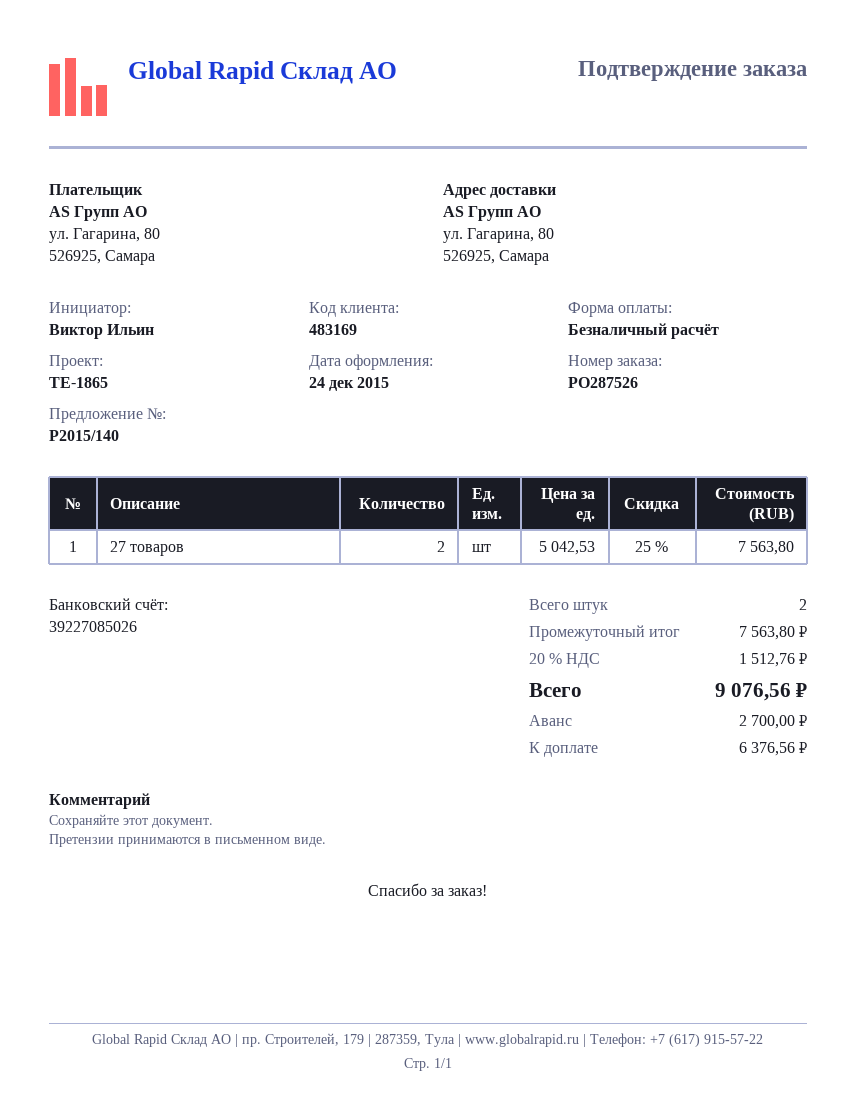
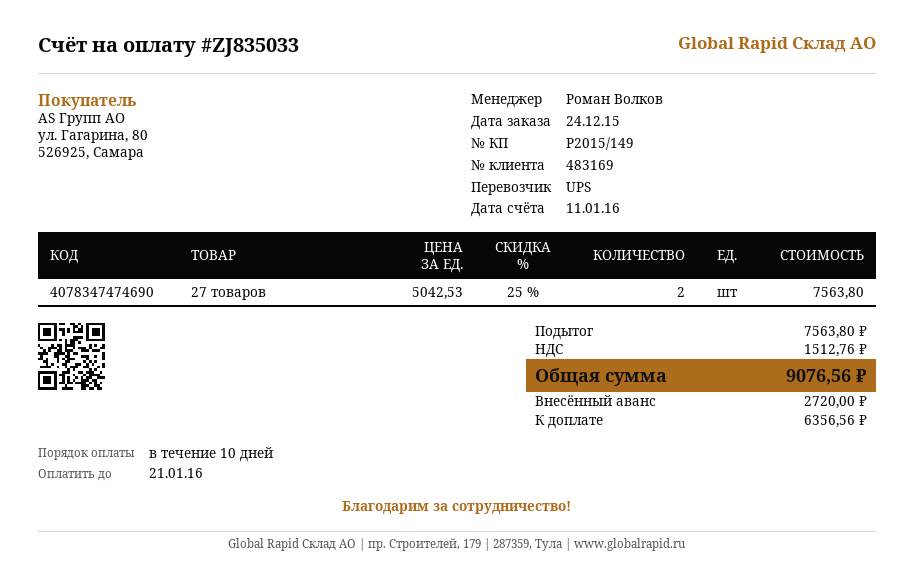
quote number: P2015/140 -> P2015/149
deposit: 2700.00 -> 2720.00
balance: 6376.56 -> 6356.56

